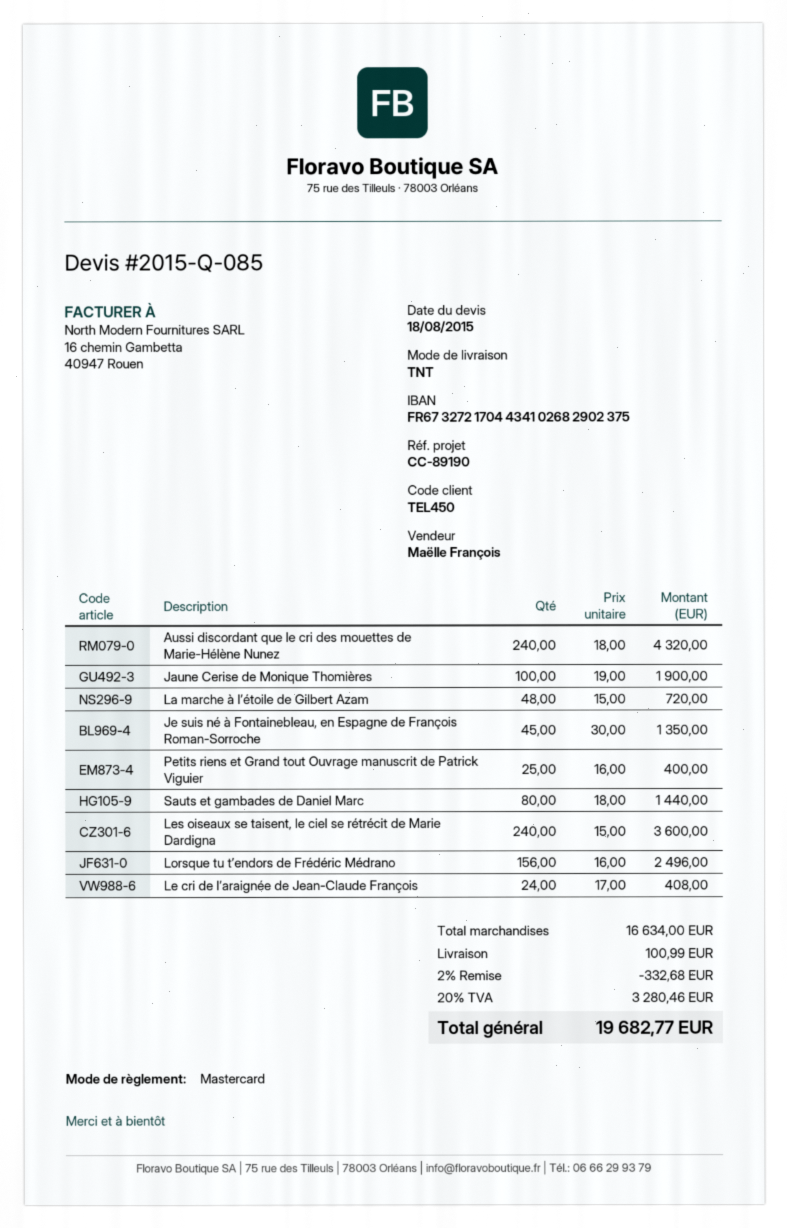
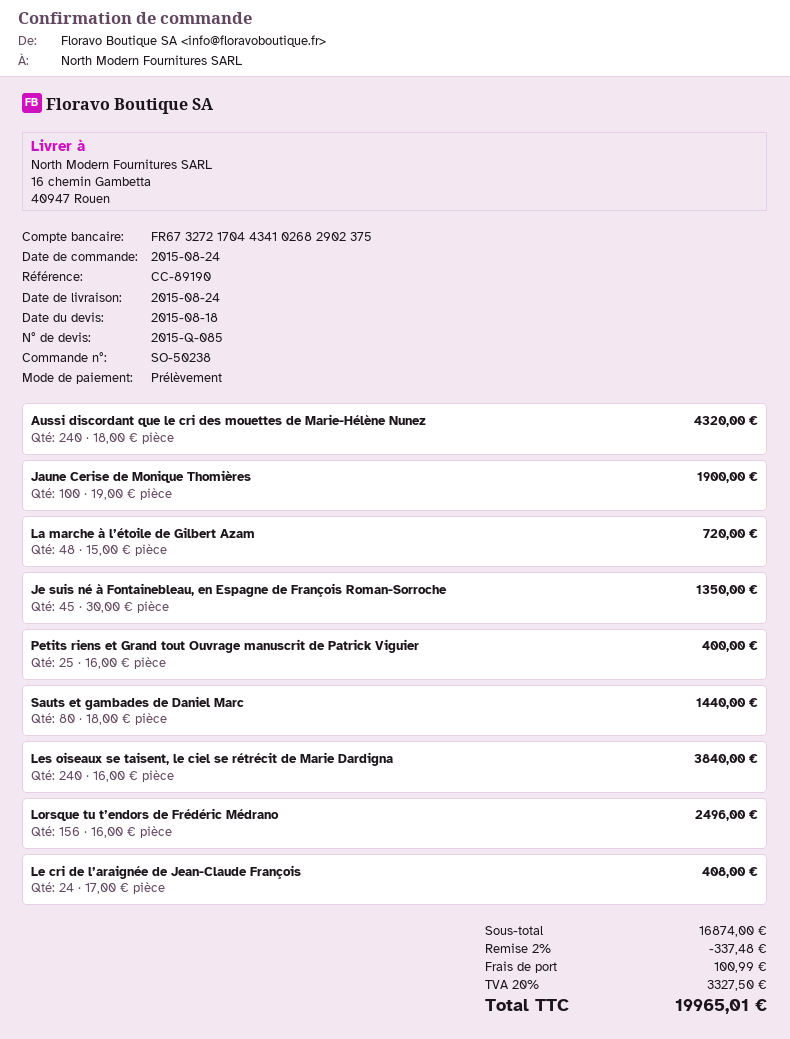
payment method: Mastercard -> direct debit
Les oiseaux se taisent, le ciel se rétrécit de Marie Dardigna: 240 x 15.00 = 3600.00 -> 240 x 16.00 = 3840.00
subtotal: 16634.00 -> 16874.00
discount: 2% = 332.68 -> 2% = 337.48
tax: 20% = 3280.46 -> 20% = 3327.50
total: 19682.77 -> 19965.01

